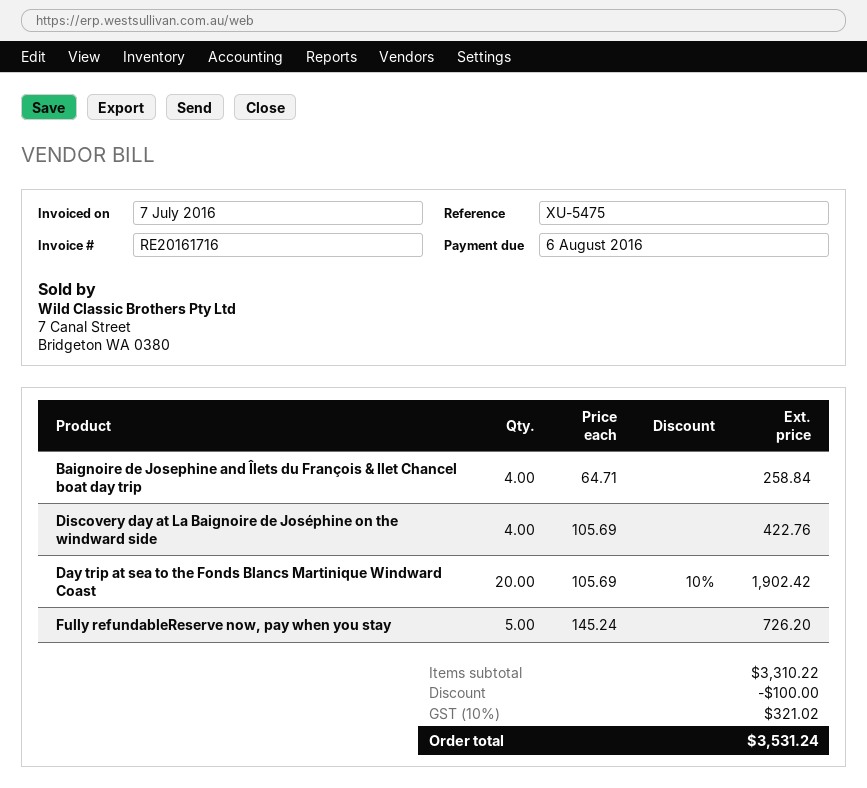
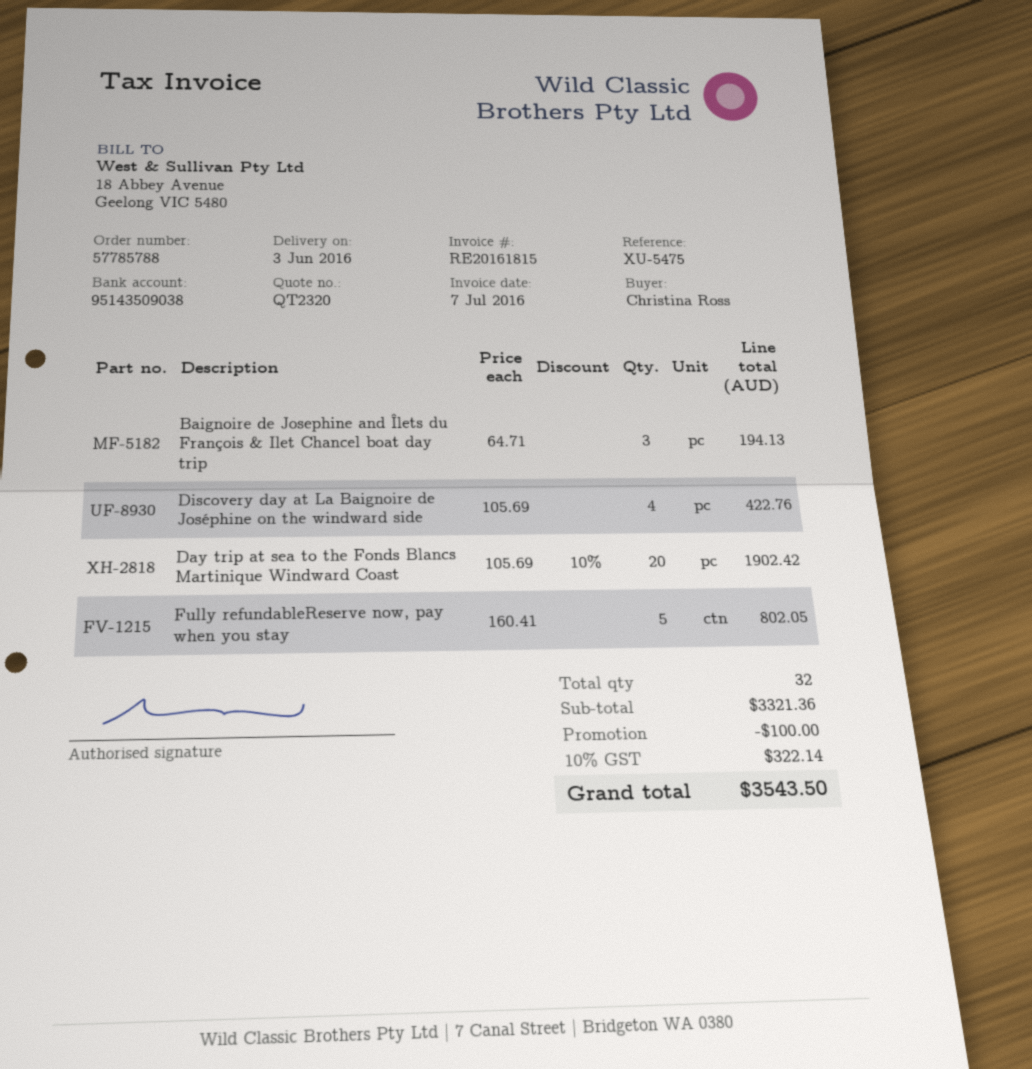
invoice number: RE20161716 -> RE20161815
Baignoire de Josephine and Îlets du François & Ilet Chancel boat day trip: 4 x 64.71 = 258.84 -> 3 x 64.71 = 194.13
Fully refundableReserve now, pay when you stay: 5 x 145.24 = 726.20 -> 5 x 160.41 = 802.05
subtotal: 3310.22 -> 3321.36
tax: 10% = 321.02 -> 10% = 322.14
total: 3531.24 -> 3543.50

